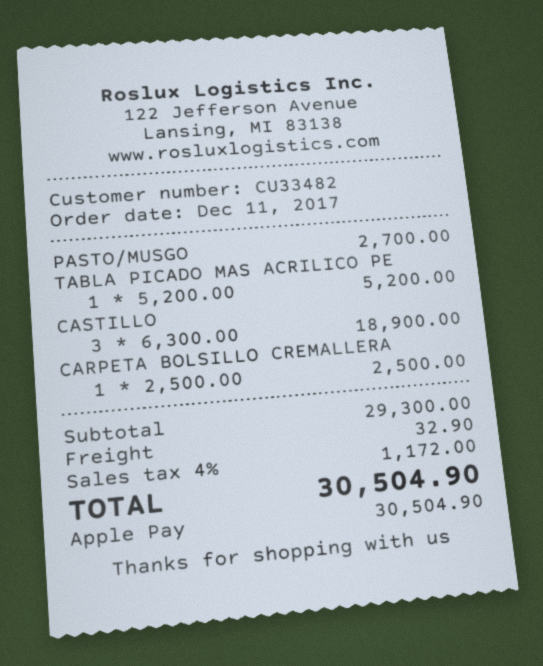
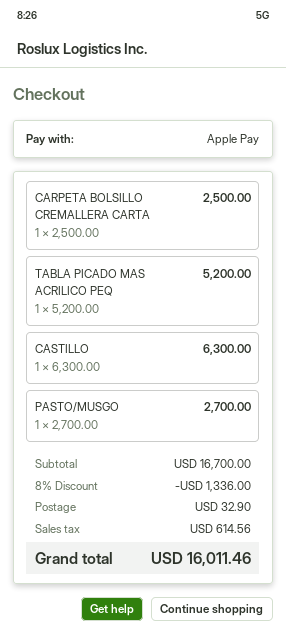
CASTILLO: 3 x 6300.00 = 18900.00 -> 1 x 6300.00 = 6300.00
subtotal: 29300.00 -> 16700.00
discount: none -> 8% = 1336.00
tax: 1172.00 -> 614.56
total: 30504.90 -> 16011.46

